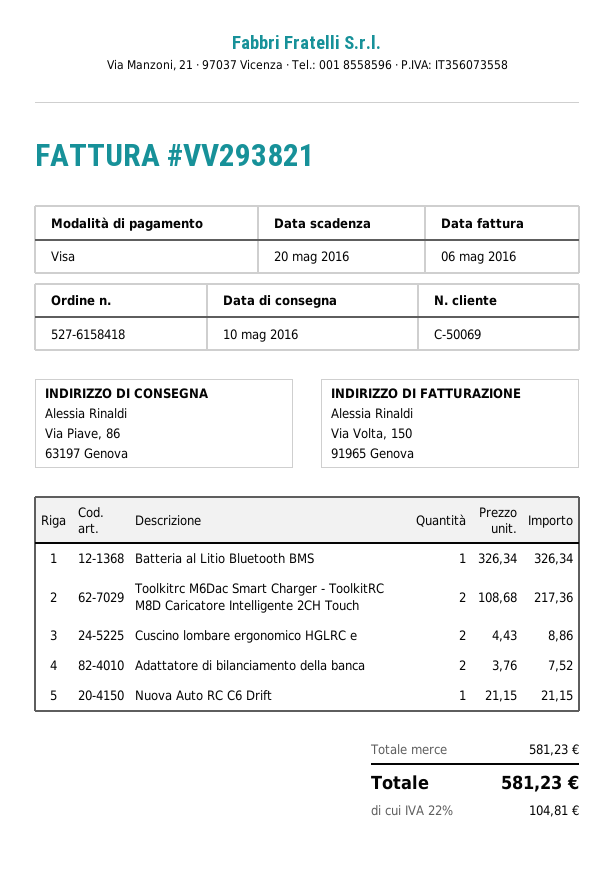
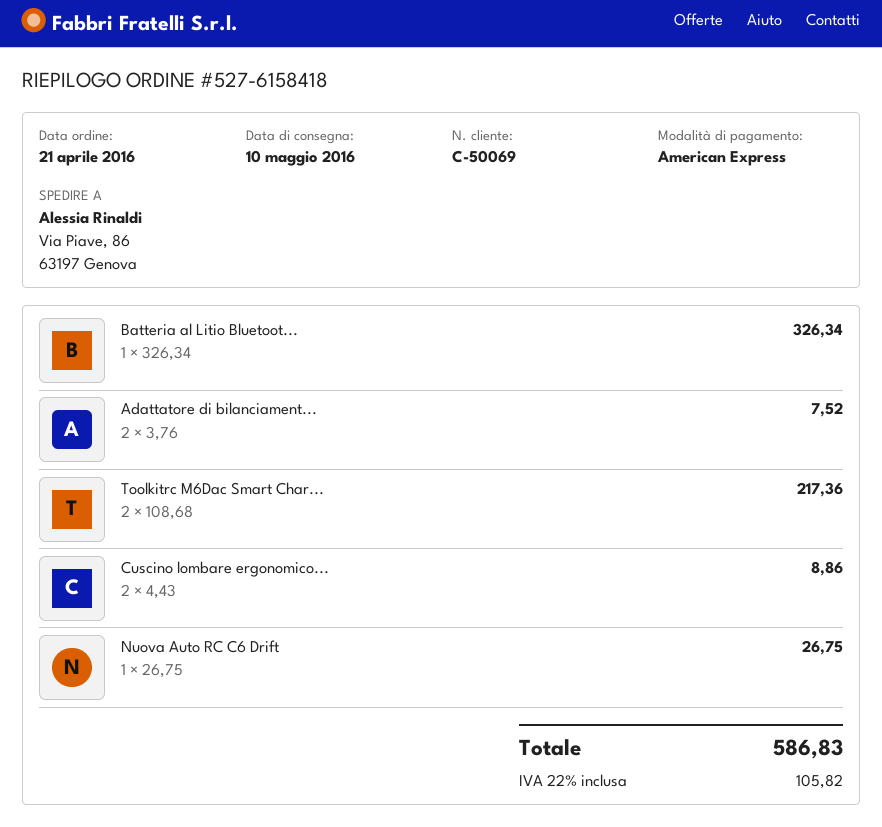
payment method: Visa -> American Express
Nuova Auto RC C6 Drift: 1 x 21.15 = 21.15 -> 1 x 26.75 = 26.75
tax: 22% = 104.81 -> 22% = 105.82
total: 581.23 -> 586.83

